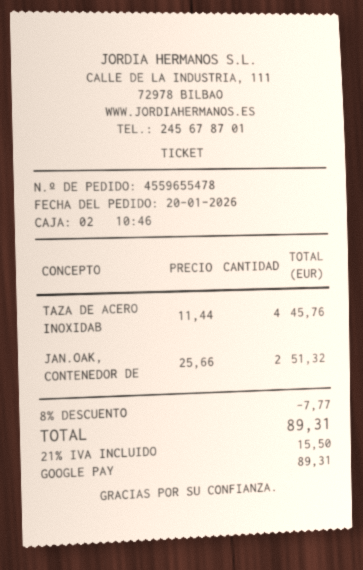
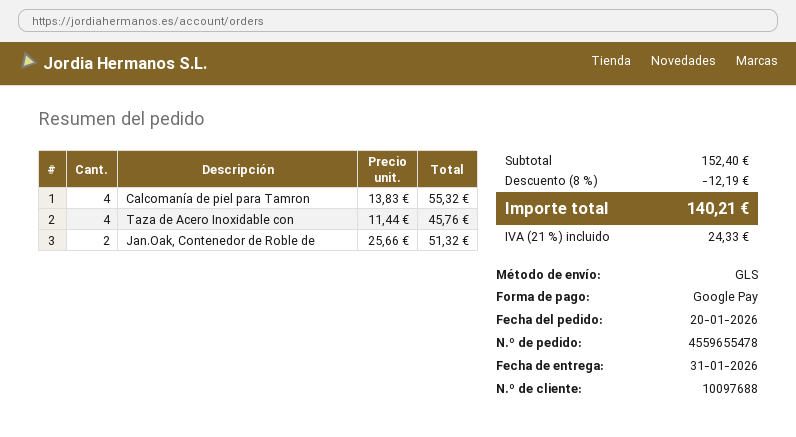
Calcomanía de piel para Tamron: none -> 4 x 13.83 = 55.32
discount: 8% = 7.77 -> 8% = 12.19
tax: 21% = 15.50 -> 21% = 24.33
total: 89.31 -> 140.21

